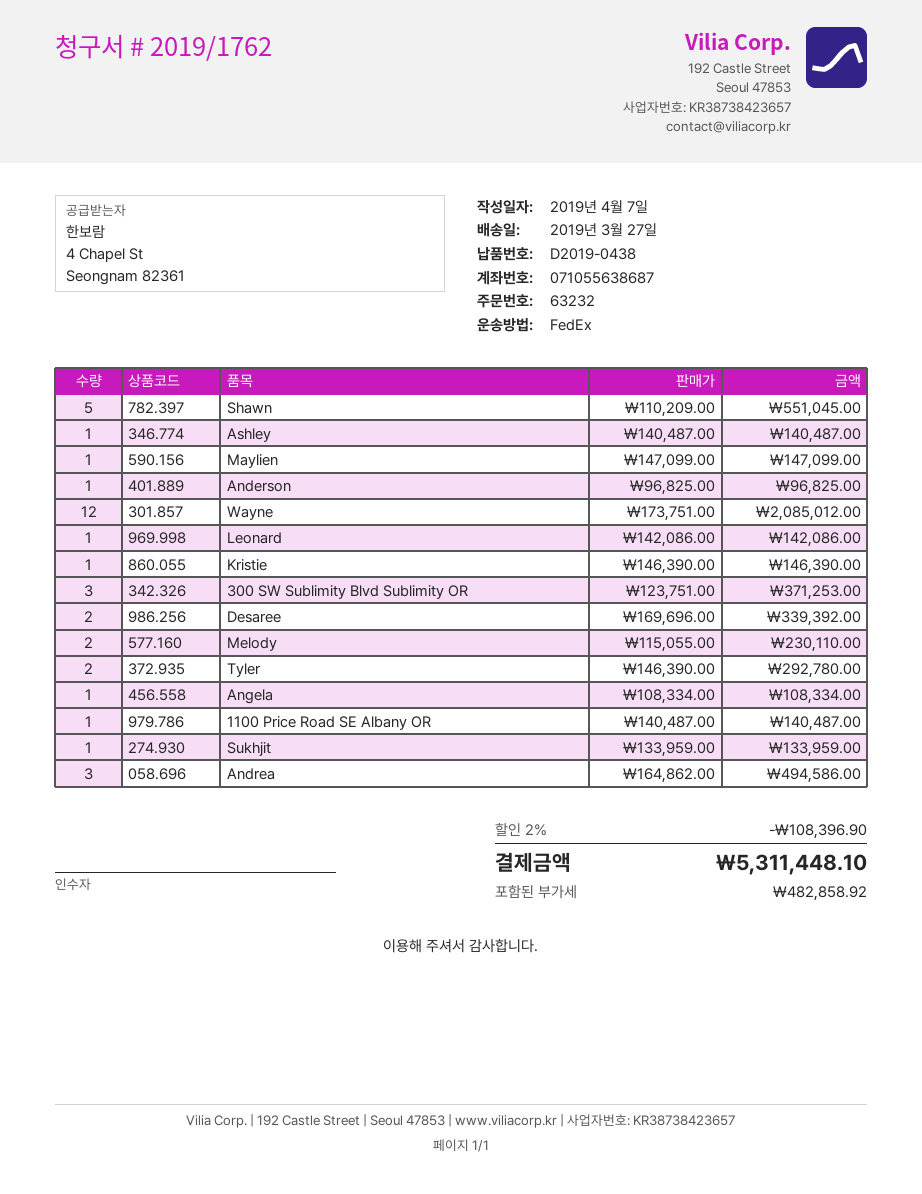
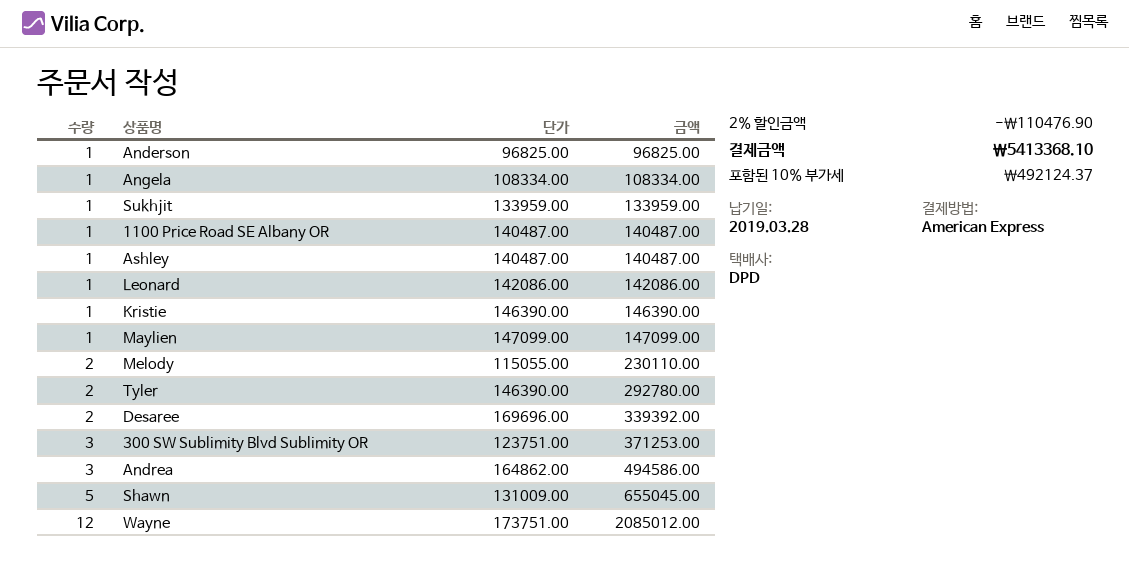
delivery date: 2019-03-27 -> 2019-03-28
shipping method: FedEx -> DPD
Shawn: 5 x 110209.00 = 551045.00 -> 5 x 131009.00 = 655045.00
discount: 2% = 108396.90 -> 2% = 110476.90
tax: 482858.92 -> 492124.37
total: 5311448.10 -> 5413368.10

